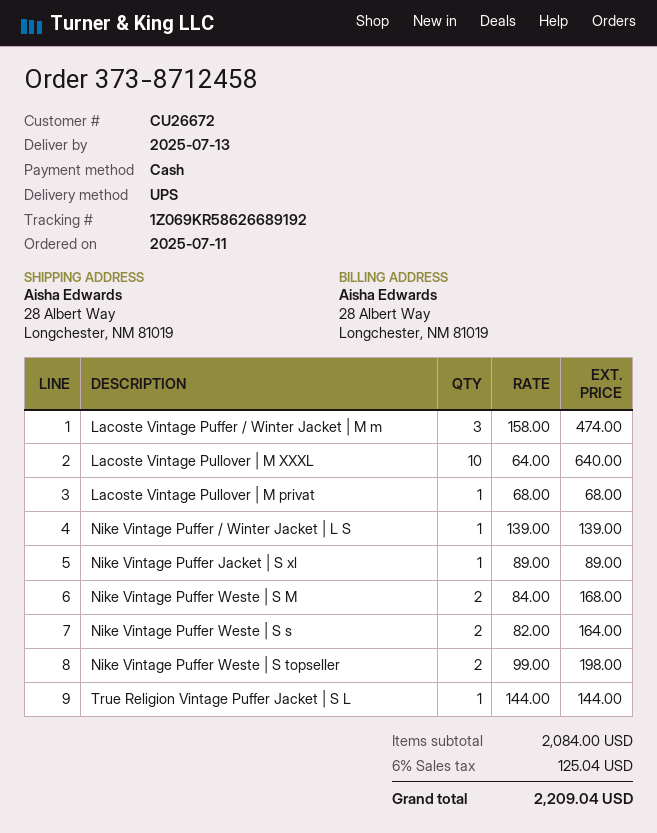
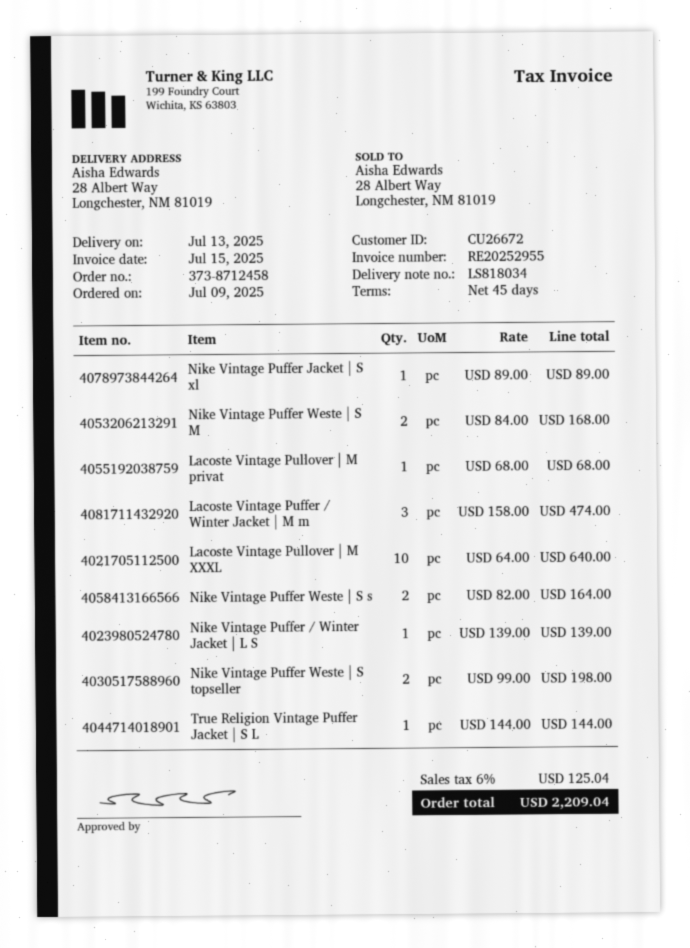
order date: 2025-07-11 -> 2025-07-09

